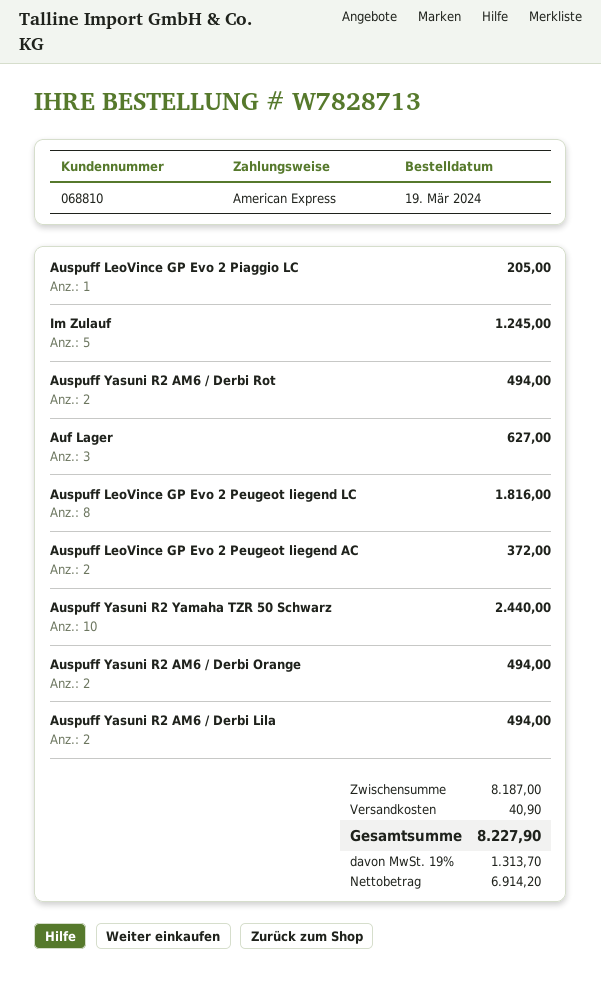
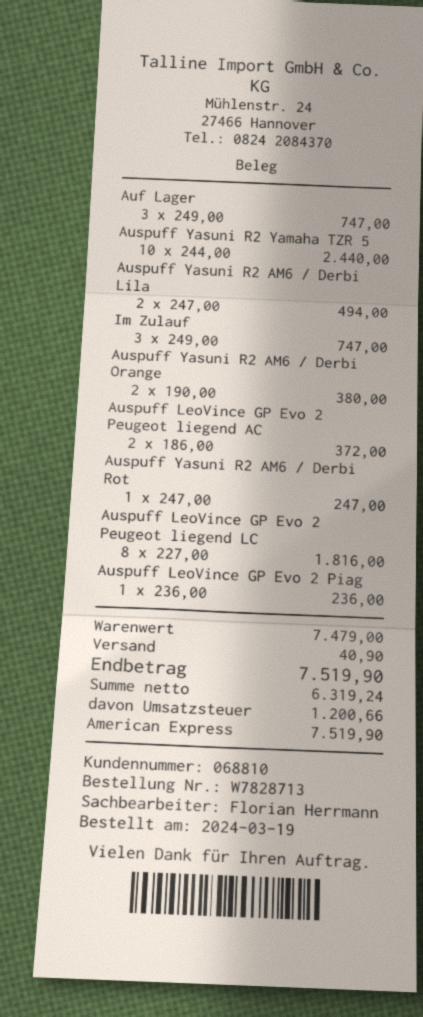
Auspuff LeoVince GP Evo 2 Piaggio LC: 1 for 205.00 -> 1 for 236.00
Im Zulauf: 5 for 1245.00 -> 3 for 747.00
Auspuff Yasuni R2 AM6 / Derbi Rot: 2 for 494.00 -> 1 for 247.00
Auf Lager: 3 for 627.00 -> 3 for 747.00
Auspuff Yasuni R2 AM6 / Derbi Orange: 2 for 494.00 -> 2 for 380.00
subtotal: 8187.00 -> 7479.00
net: 6914.20 -> 6319.24
tax: 1313.70 -> 1200.66
total: 8227.90 -> 7519.90

